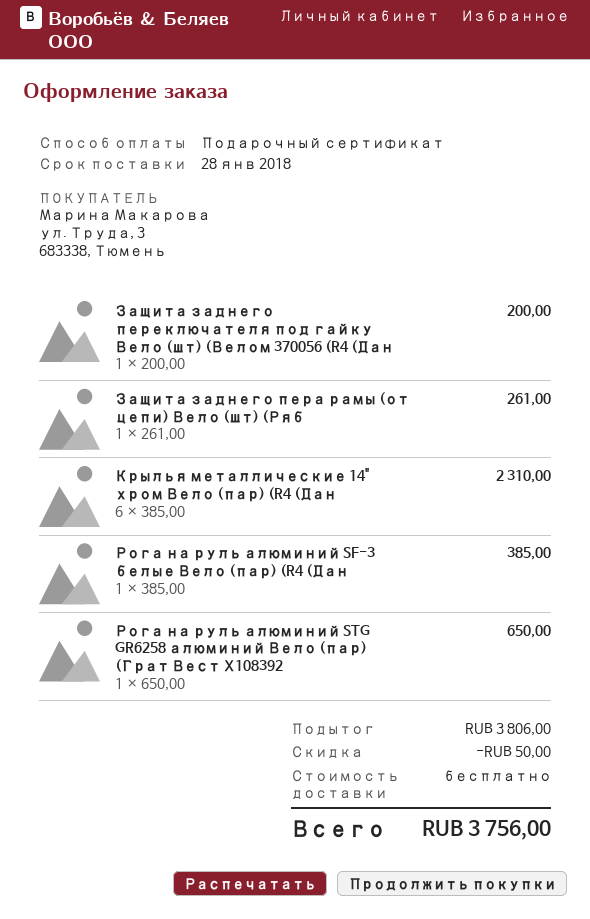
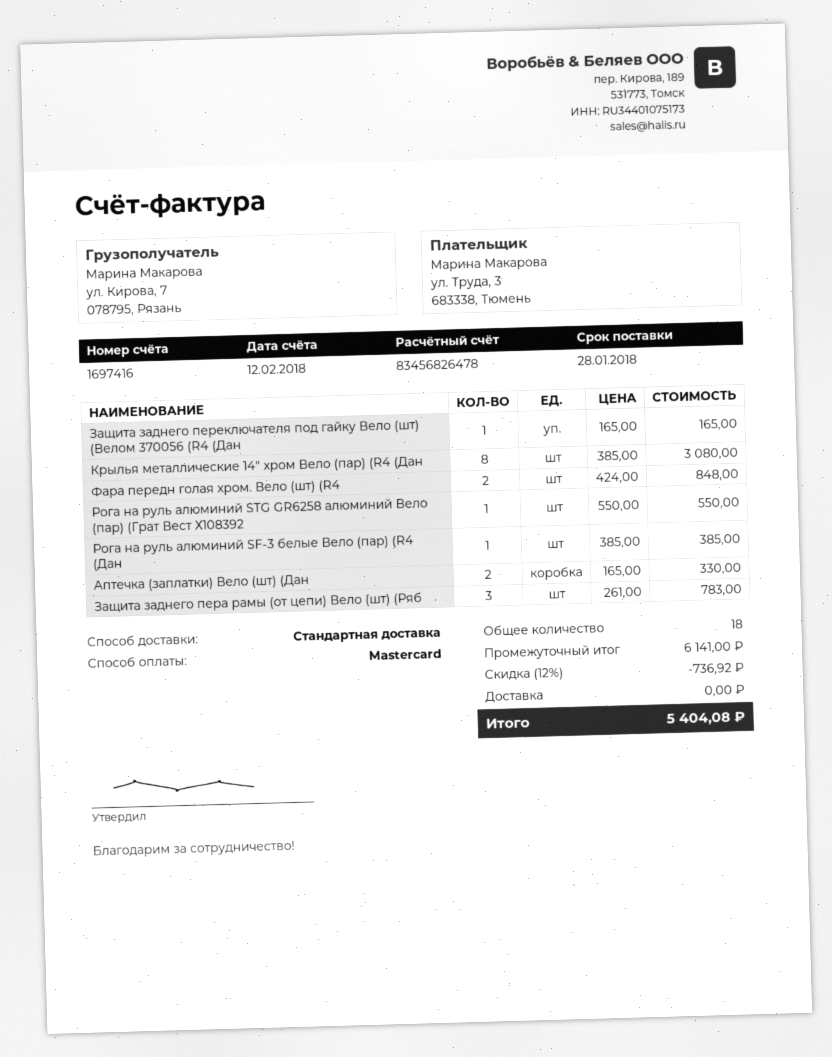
payment method: gift card -> Mastercard
Защита заднего переключателя под гайку Вело (шт) (Велом 370056 (R4 (Дан: 1 x 200.00 = 200.00 -> 1 x 165.00 = 165.00
Защита заднего пера рамы (от цепи) Вело (шт) (Ряб: 1 x 261.00 = 261.00 -> 3 x 261.00 = 783.00
Крылья металлические 14" хром Вело (пар) (R4 (Дан: 6 x 385.00 = 2310.00 -> 8 x 385.00 = 3080.00
Рога на руль алюминий STG GR6258 алюминий Вело (пар) (Грат Вест Х108392: 1 x 650.00 = 650.00 -> 1 x 550.00 = 550.00
Фара передн голая хром. Вело (шт) (R4: none -> 2 x 424.00 = 848.00
Аптечка (заплатки) Вело (шт) (Дан: none -> 2 x 165.00 = 330.00
subtotal: 3806.00 -> 6141.00
discount: 50.00 -> 736.92
total: 3756.00 -> 5404.08

